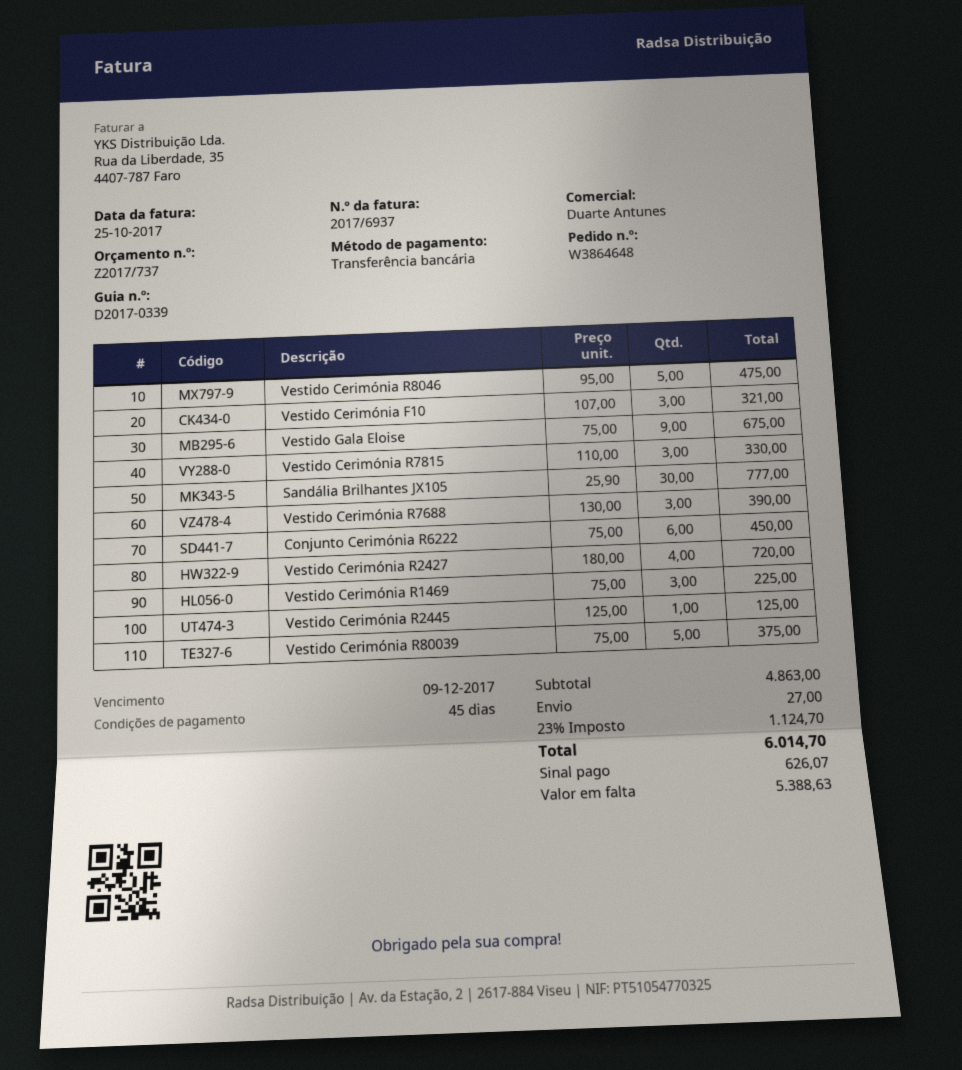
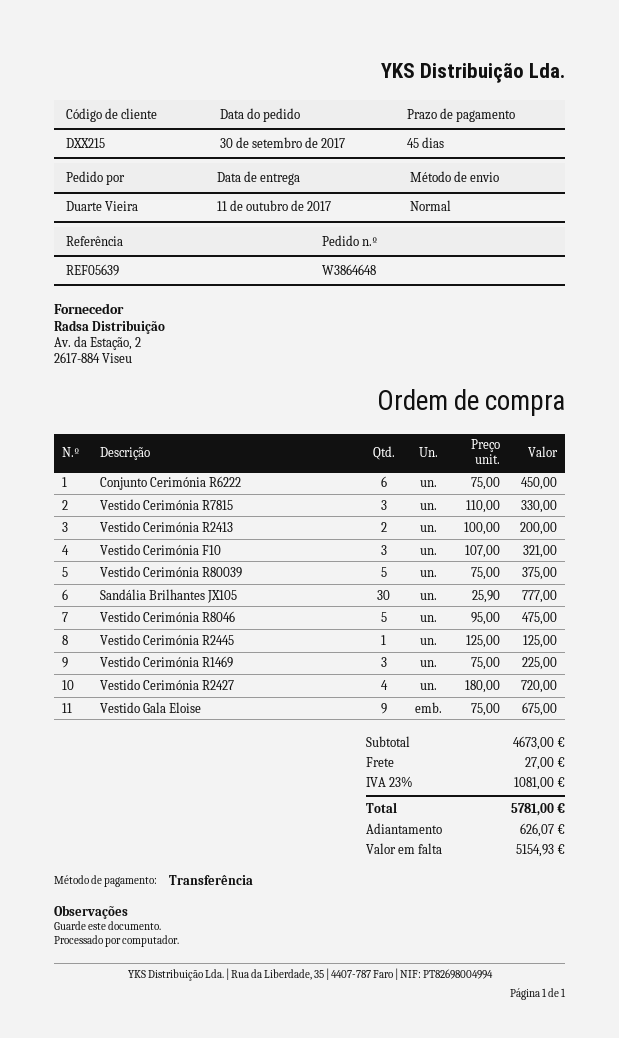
Vestido Cerimónia R7688: 3 x 130.00 = 390.00 -> none
Vestido Cerimónia R2413: none -> 2 x 100.00 = 200.00
subtotal: 4863.00 -> 4673.00
tax: 23% = 1124.70 -> 23% = 1081.00
total: 6014.70 -> 5781.00
balance: 5388.63 -> 5154.93

